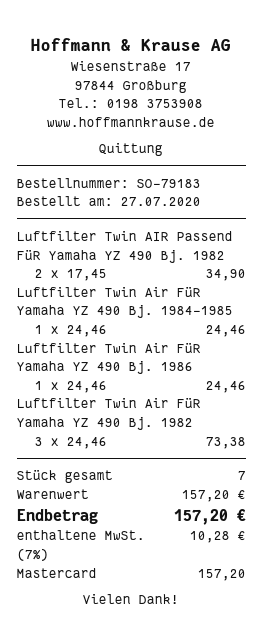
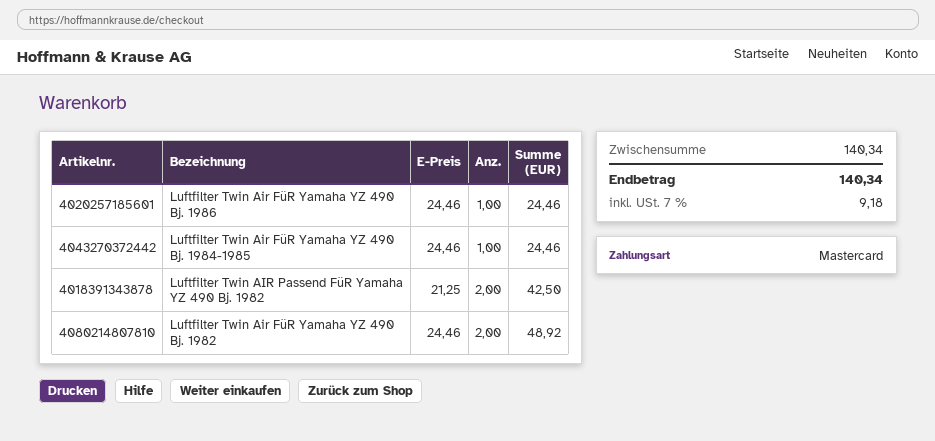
Luftfilter Twin AIR Passend FüR Yamaha YZ 490 Bj. 1982: 2 x 17.45 = 34.90 -> 2 x 21.25 = 42.50
Luftfilter Twin Air FüR Yamaha YZ 490 Bj. 1982: 3 x 24.46 = 73.38 -> 2 x 24.46 = 48.92
subtotal: 157.20 -> 140.34
tax: 7% = 10.28 -> 7% = 9.18
total: 157.20 -> 140.34

